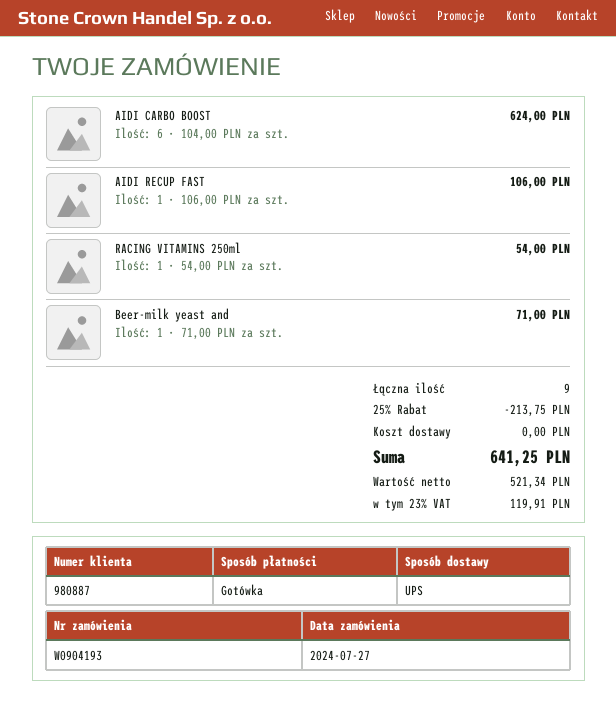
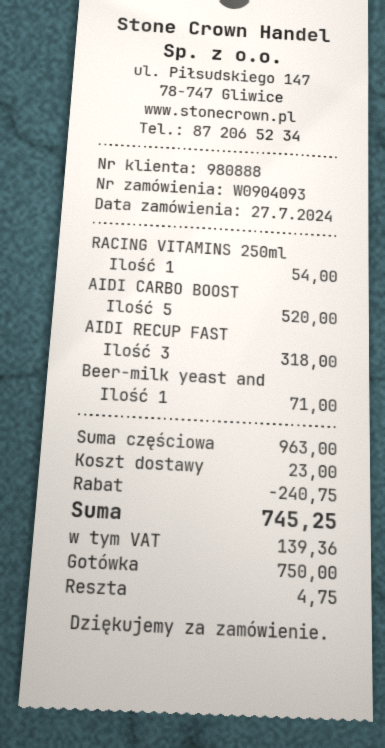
order number: W0904193 -> W0904093
customer number: 980887 -> 980888
AIDI CARBO BOOST: 6 for 624.00 -> 5 for 520.00
AIDI RECUP FAST: 1 for 106.00 -> 3 for 318.00
discount: 213.75 -> 240.75
shipping: 0.00 -> 23.00
tax: 119.91 -> 139.36
total: 641.25 -> 745.25

